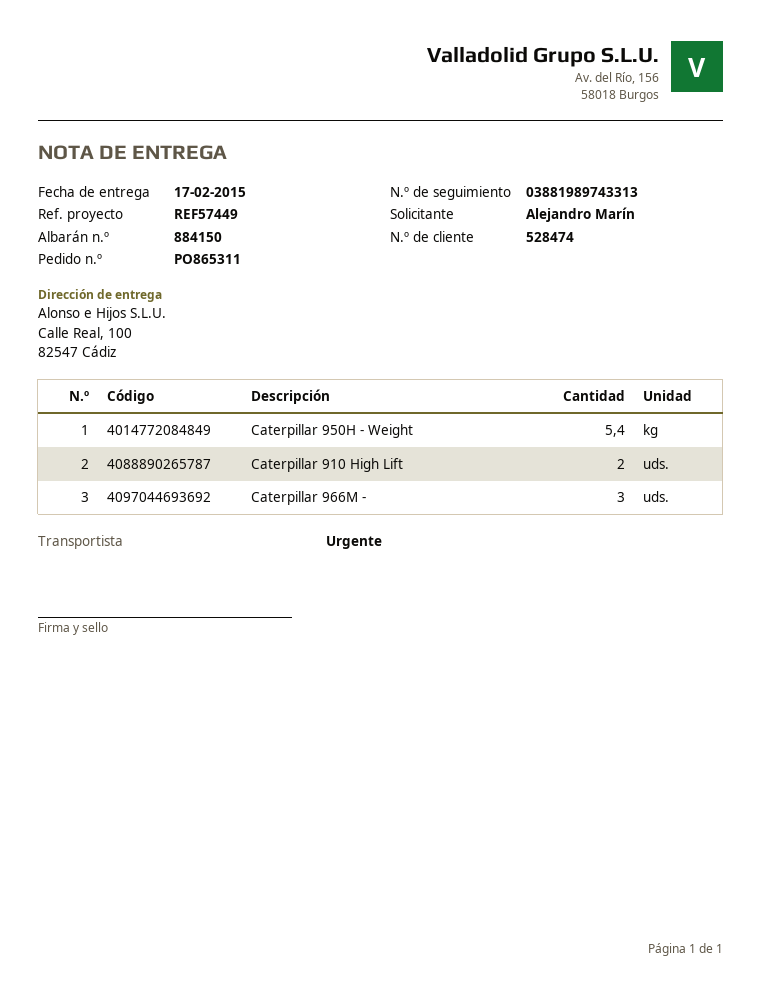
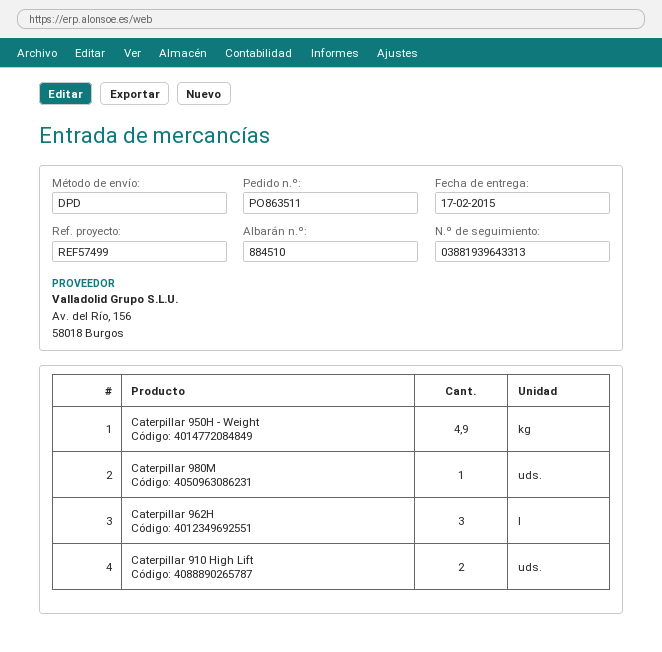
order number: PO865311 -> PO863511
delivery note number: 884150 -> 884510
reference: REF57449 -> REF57499
shipping method: express -> DPD
tracking number: 03881989743313 -> 03881939643313
Caterpillar 950H - Weight: 5.4 -> 4.9
Caterpillar 966M -: 3 -> none
Caterpillar 980M: none -> 1
Caterpillar 962H: none -> 3

